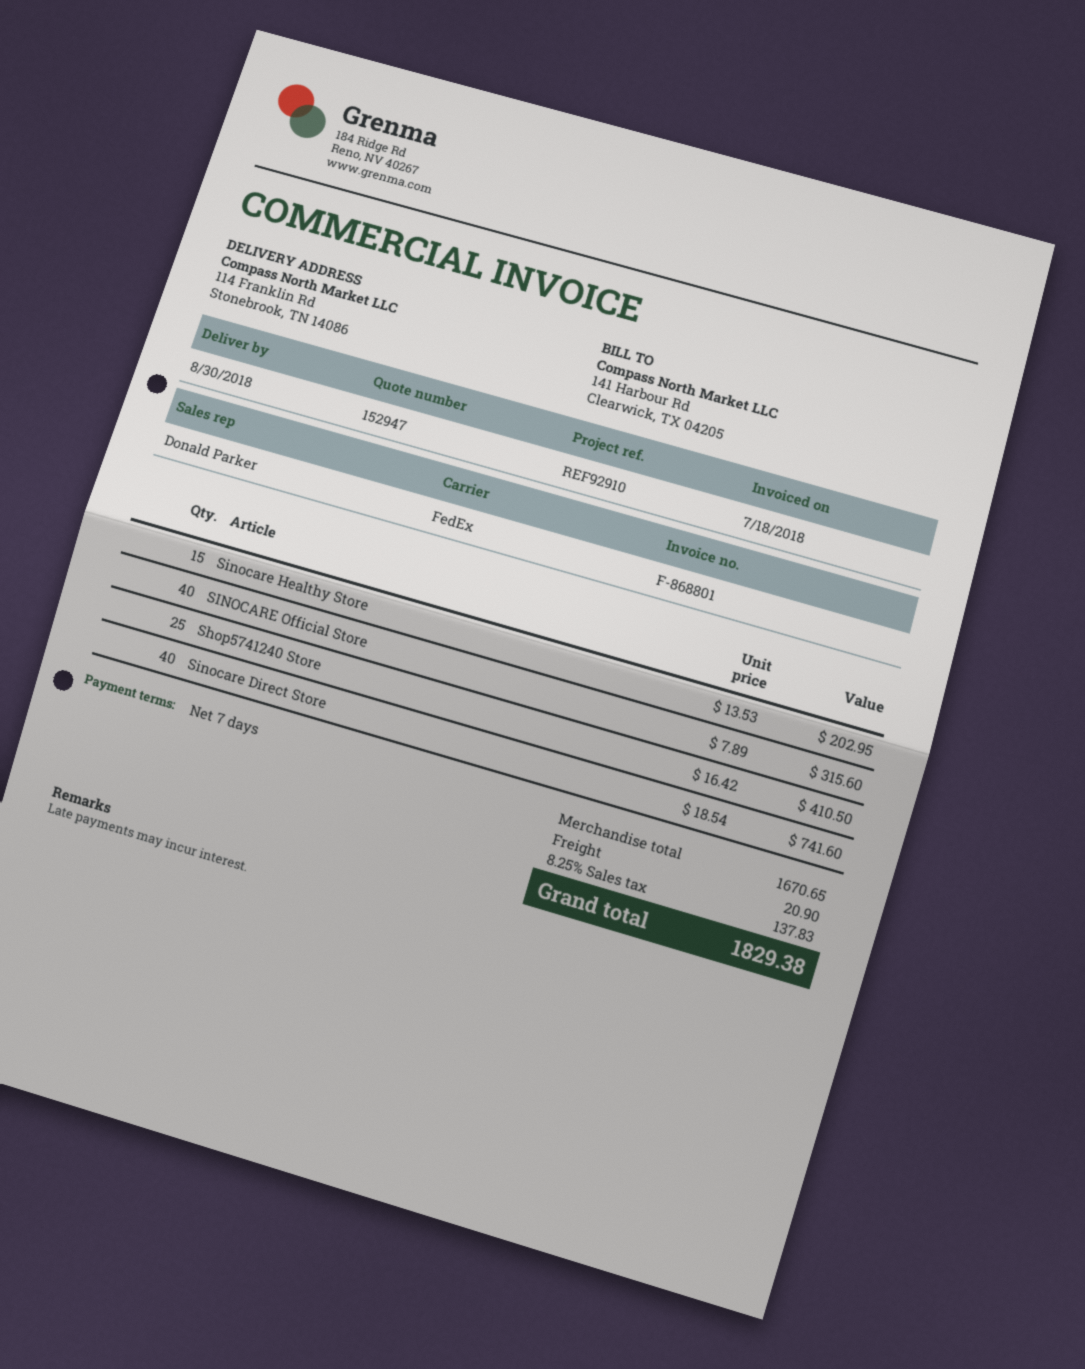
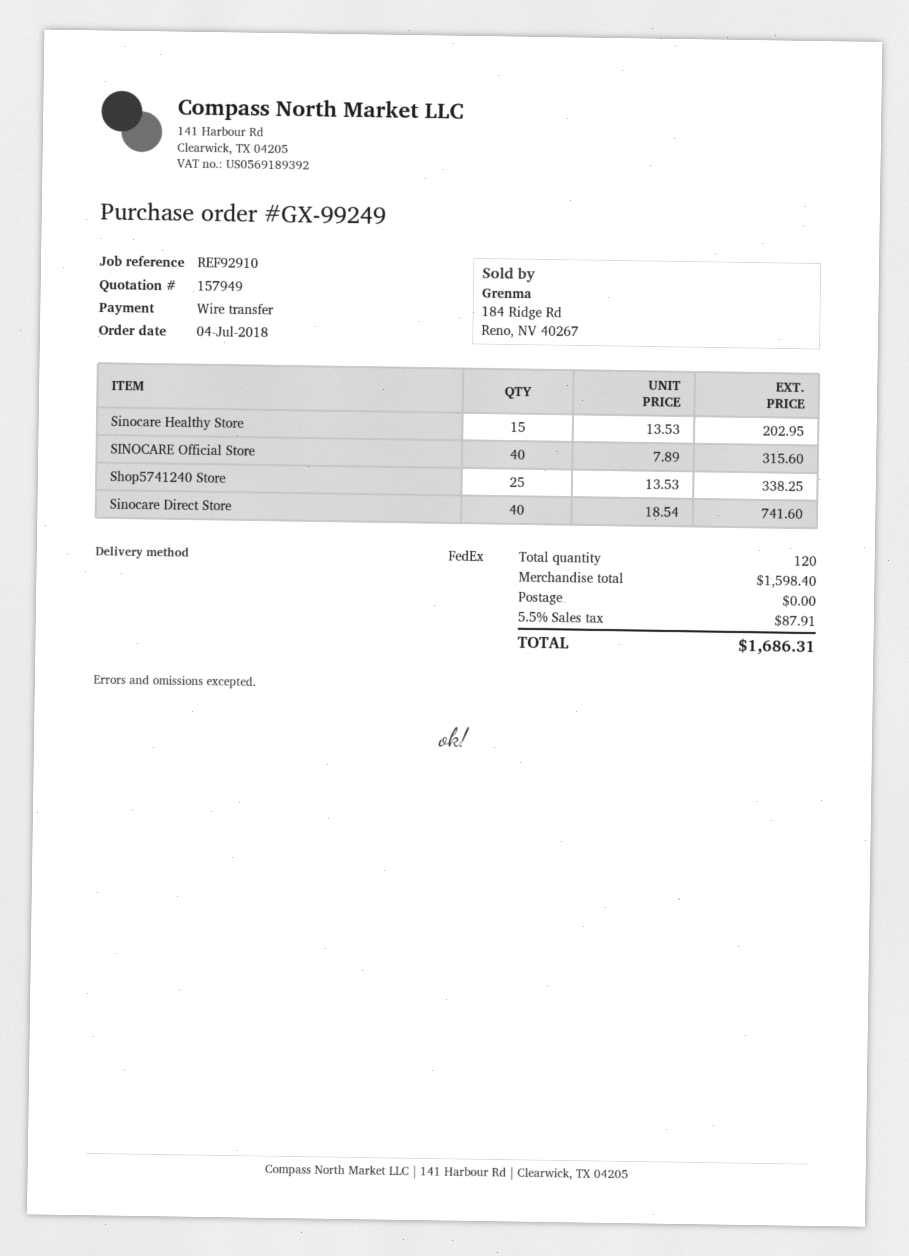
quote number: 152947 -> 157949
Shop5741240 Store: 25 x 16.42 = 410.50 -> 25 x 13.53 = 338.25
subtotal: 1670.65 -> 1598.40
shipping: 20.90 -> 0.00
tax: 8.25% = 137.83 -> 5.5% = 87.91
total: 1829.38 -> 1686.31

